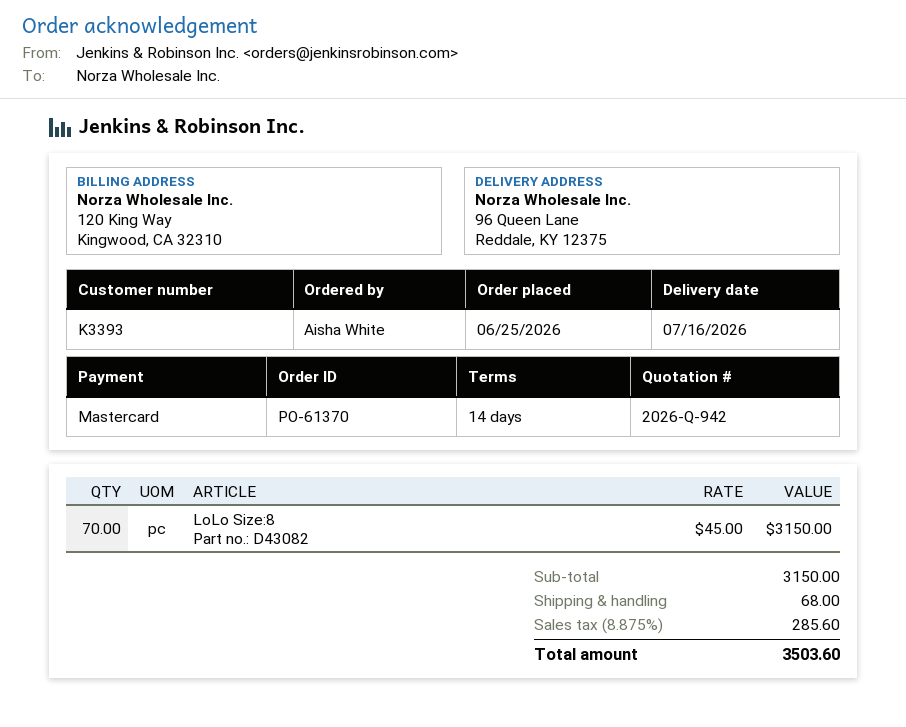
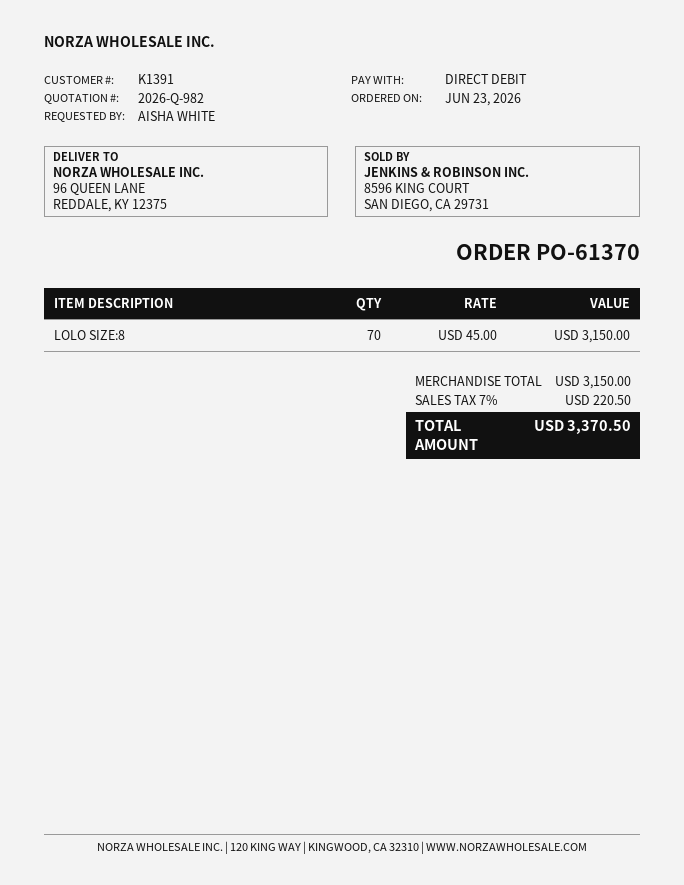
quote number: 2026-Q-942 -> 2026-Q-982
order date: 2026-06-25 -> 2026-06-23
customer number: K3393 -> K1391
payment method: Mastercard -> direct debit
shipping: 68.00 -> none
tax: 8.875% = 285.60 -> 7% = 220.50
total: 3503.60 -> 3370.50

